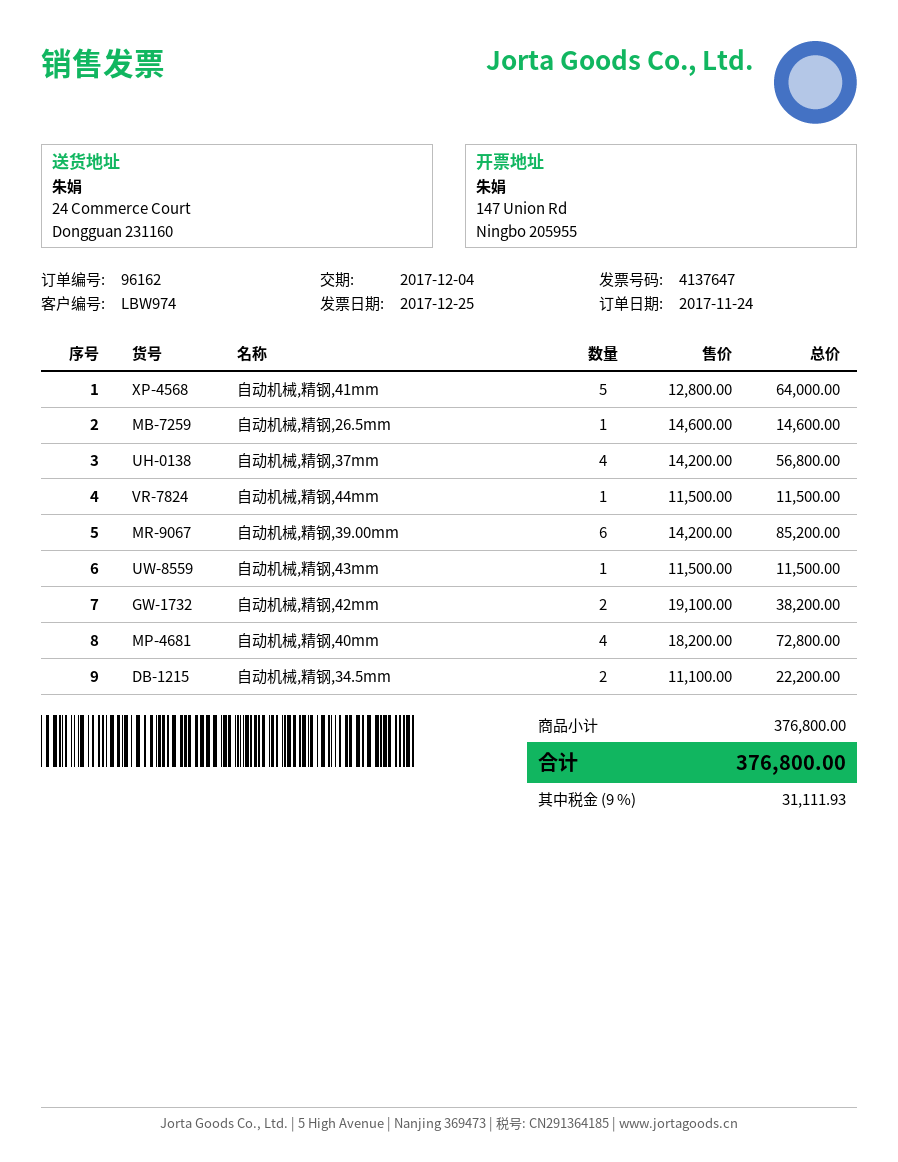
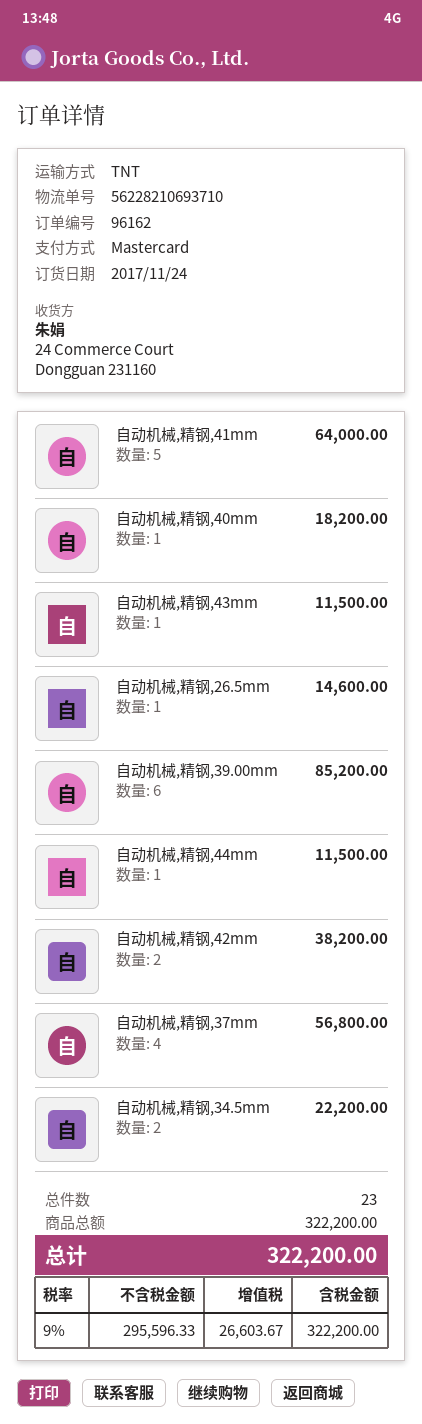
自动机械,精钢,40mm: 4 for 72800.00 -> 1 for 18200.00
subtotal: 376800.00 -> 322200.00
tax: 9% = 31111.93 -> 9% = 26603.67
total: 376800.00 -> 322200.00

